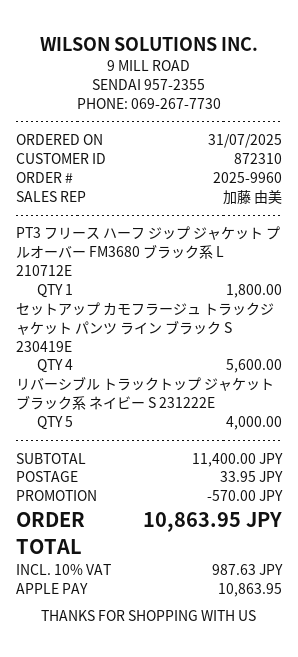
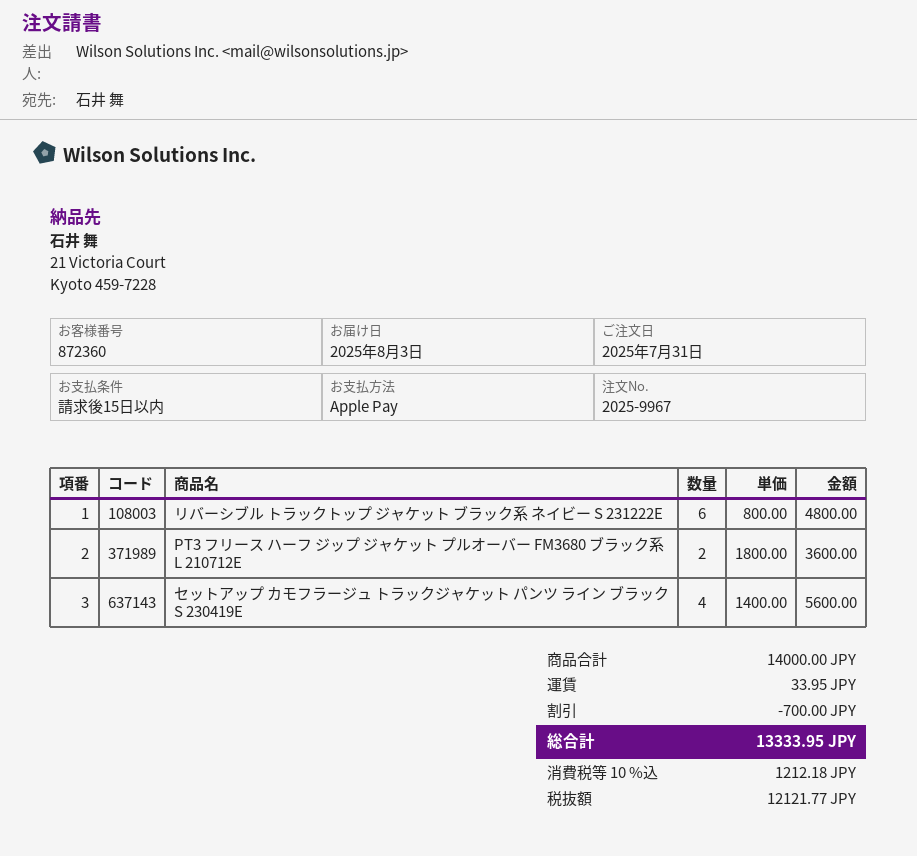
order number: 2025-9960 -> 2025-9967
customer number: 872310 -> 872360
PT3 フリース ハーフ ジップ ジャケット プルオーバー FM3680 ブラック系 L 210712E: 1 for 1800.00 -> 2 for 3600.00
リバーシブル トラックトップ ジャケット ブラック系 ネイビー S 231222E: 5 for 4000.00 -> 6 for 4800.00
subtotal: 11400.00 -> 14000.00
discount: 570.00 -> 700.00
tax: 10% = 987.63 -> 10% = 1212.18
total: 10863.95 -> 13333.95

